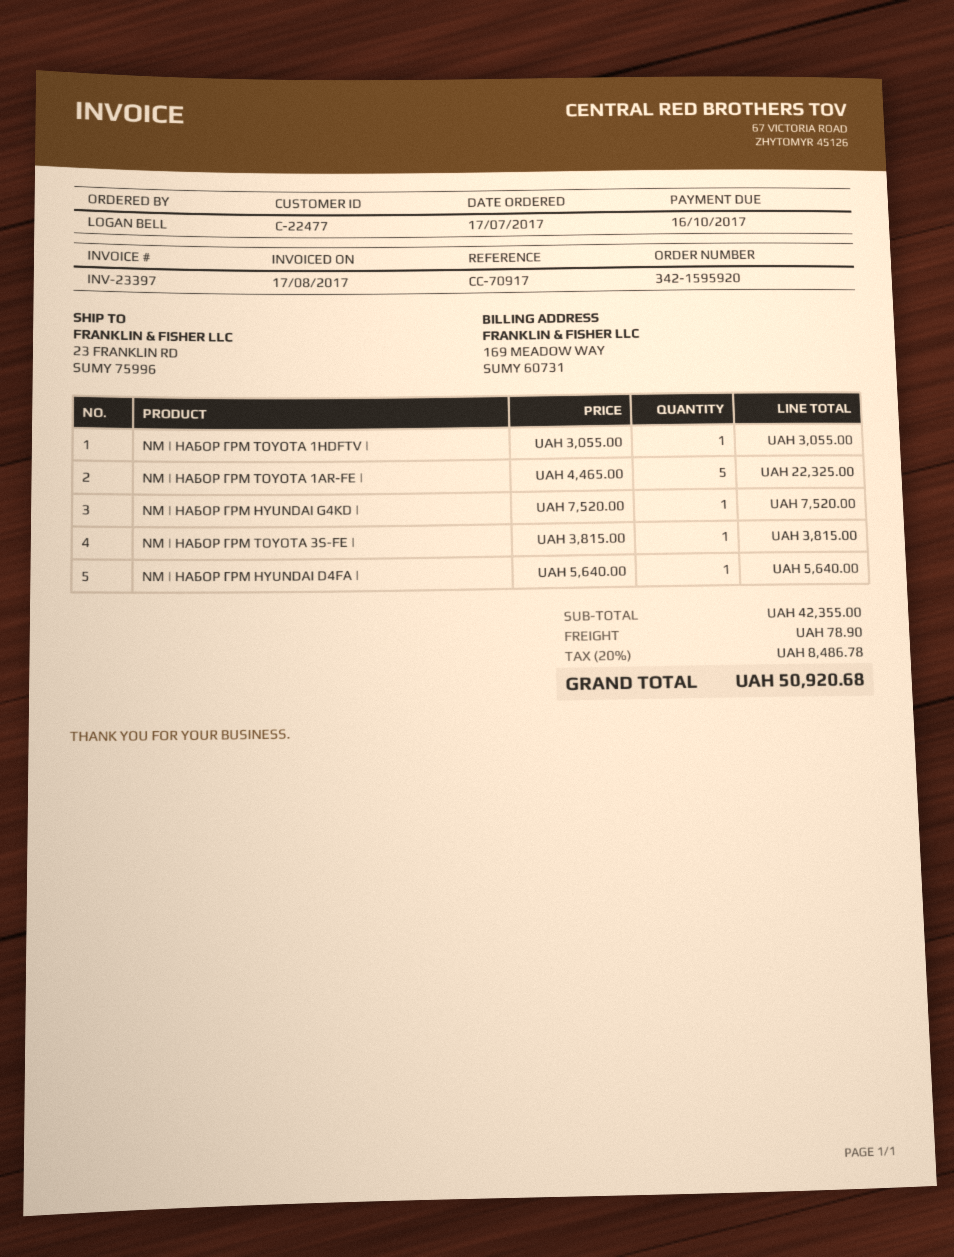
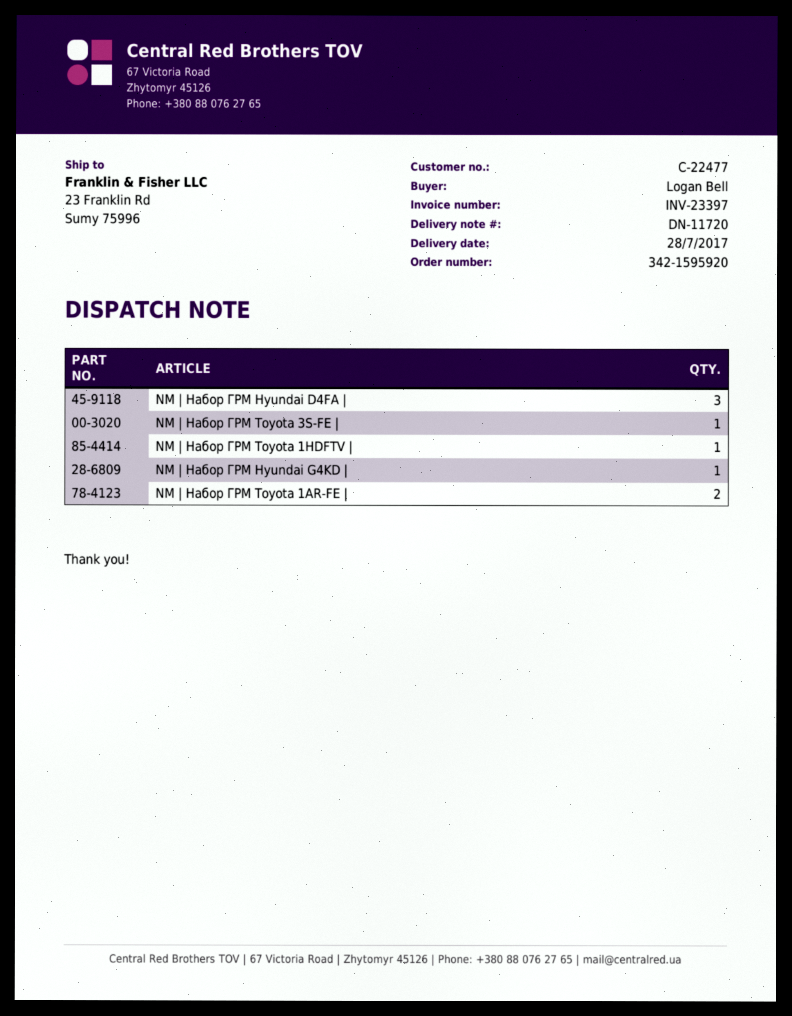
NM | НАБОР ГРМ TOYOTA 1AR-FE |: 5 -> 2
NM | НАБОР ГРМ HYUNDAI D4FA |: 1 -> 3

